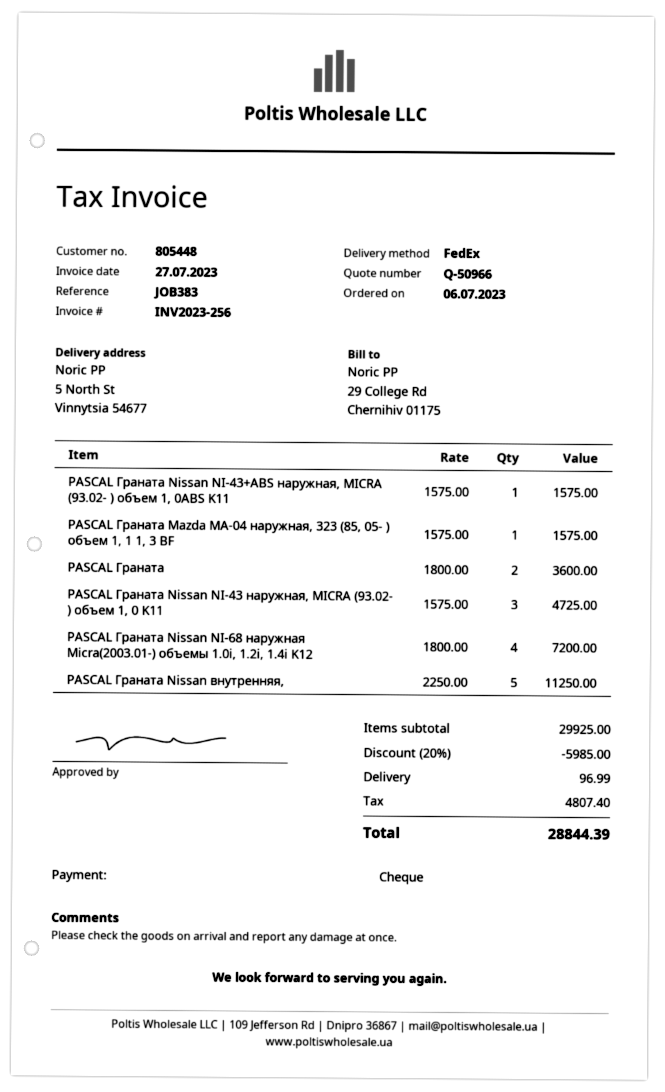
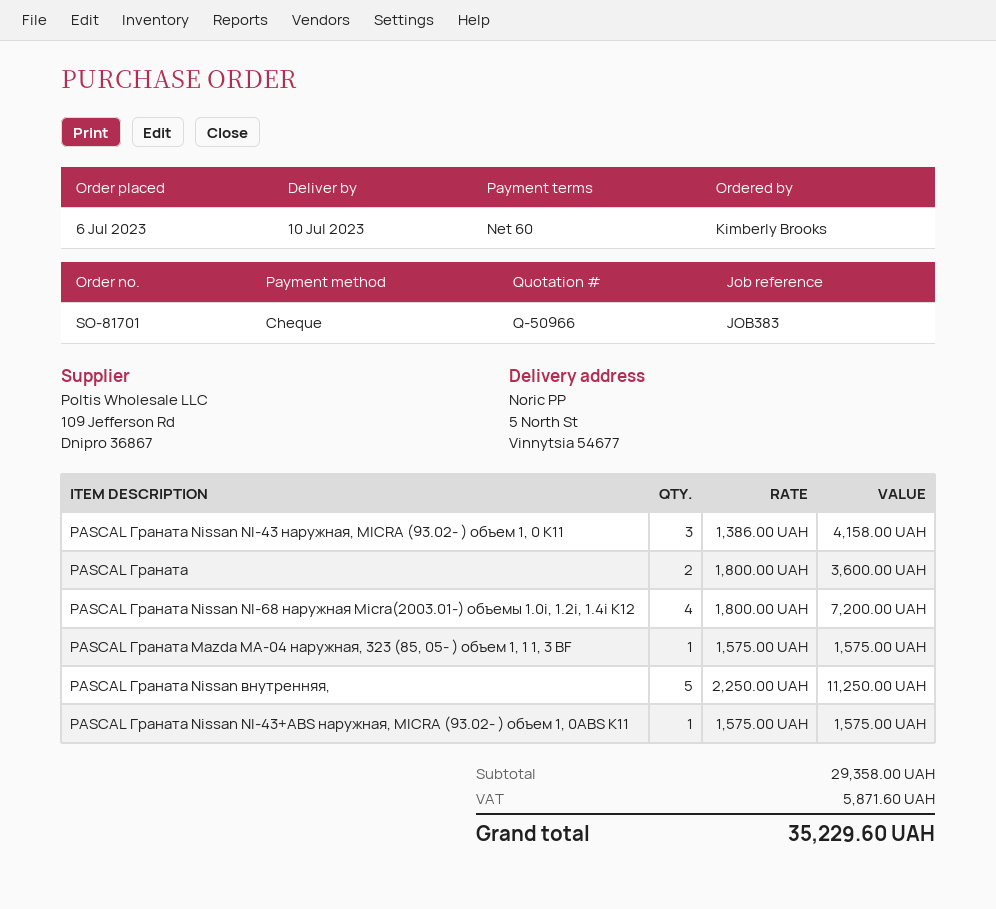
PASCAL Граната Nissan NI-43 наружная, MICRA (93.02- ) объем 1, 0 K11: 3 x 1575.00 = 4725.00 -> 3 x 1386.00 = 4158.00
subtotal: 29925.00 -> 29358.00
discount: 20% = 5985.00 -> none
shipping: 96.99 -> none
tax: 4807.40 -> 5871.60
total: 28844.39 -> 35229.60

